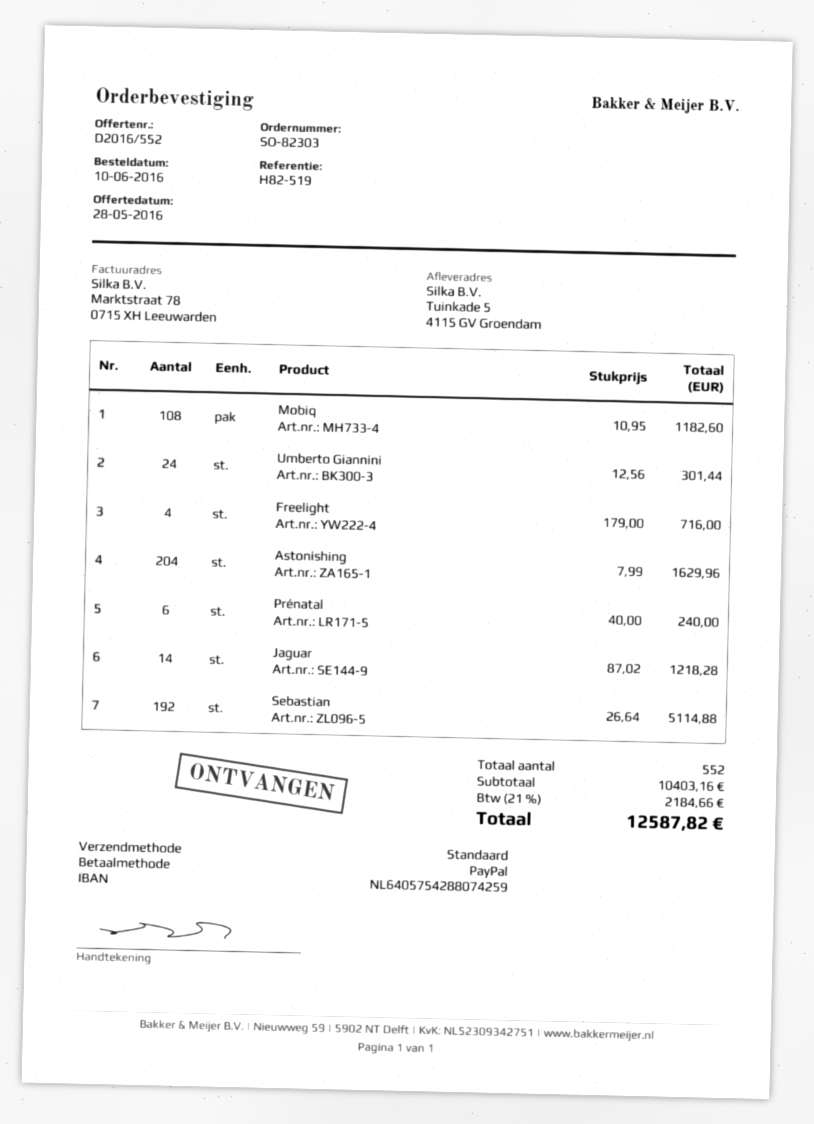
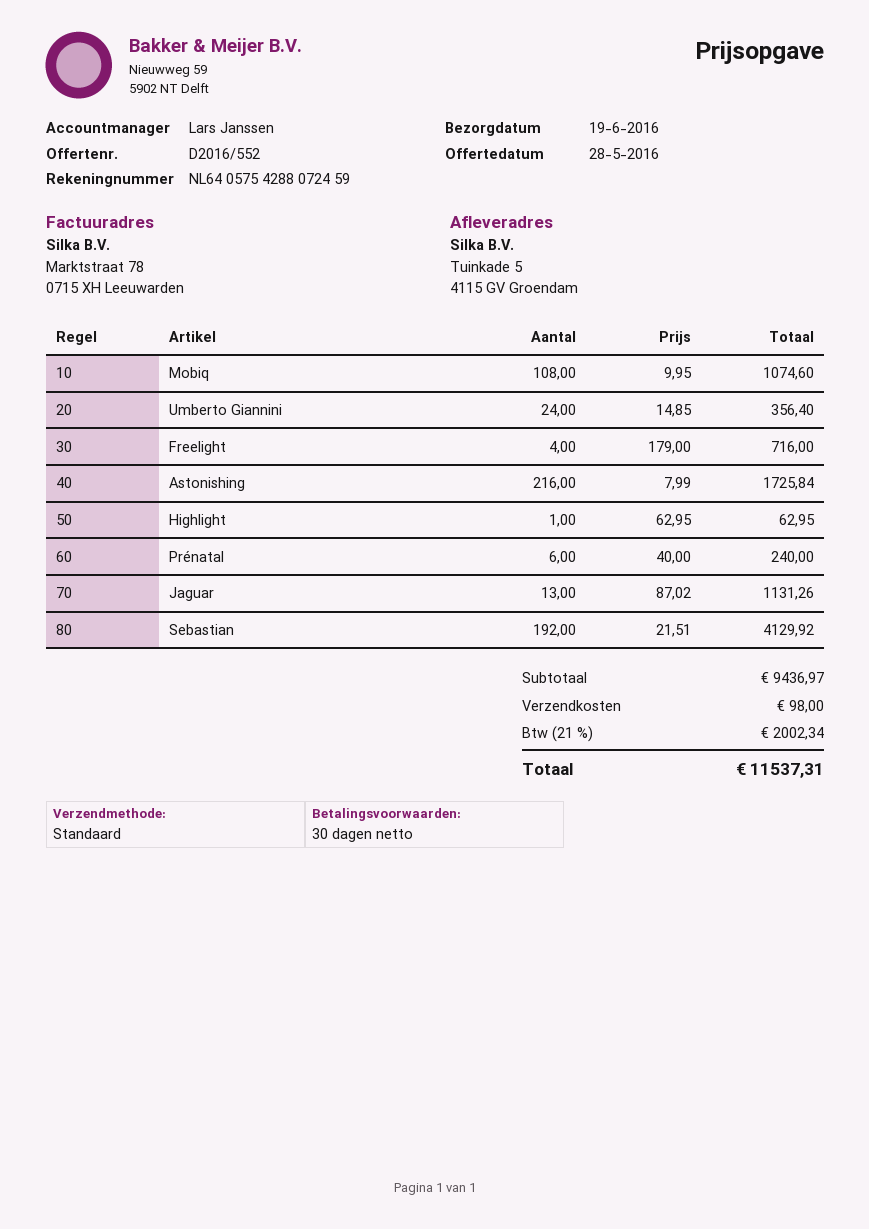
bank account: NL6405754288074259 -> NL6405754288072459
Mobiq: 108 x 10.95 = 1182.60 -> 108 x 9.95 = 1074.60
Umberto Giannini: 24 x 12.56 = 301.44 -> 24 x 14.85 = 356.40
Astonishing: 204 x 7.99 = 1629.96 -> 216 x 7.99 = 1725.84
Jaguar: 14 x 87.02 = 1218.28 -> 13 x 87.02 = 1131.26
Sebastian: 192 x 26.64 = 5114.88 -> 192 x 21.51 = 4129.92
Highlight: none -> 1 x 62.95 = 62.95
subtotal: 10403.16 -> 9436.97
shipping: none -> 98.00
tax: 21% = 2184.66 -> 21% = 2002.34
total: 12587.82 -> 11537.31

